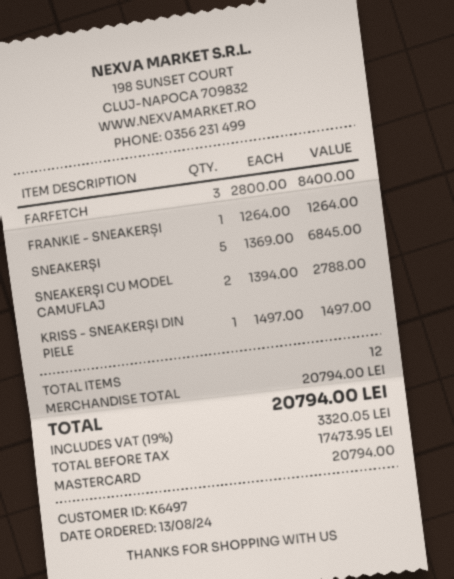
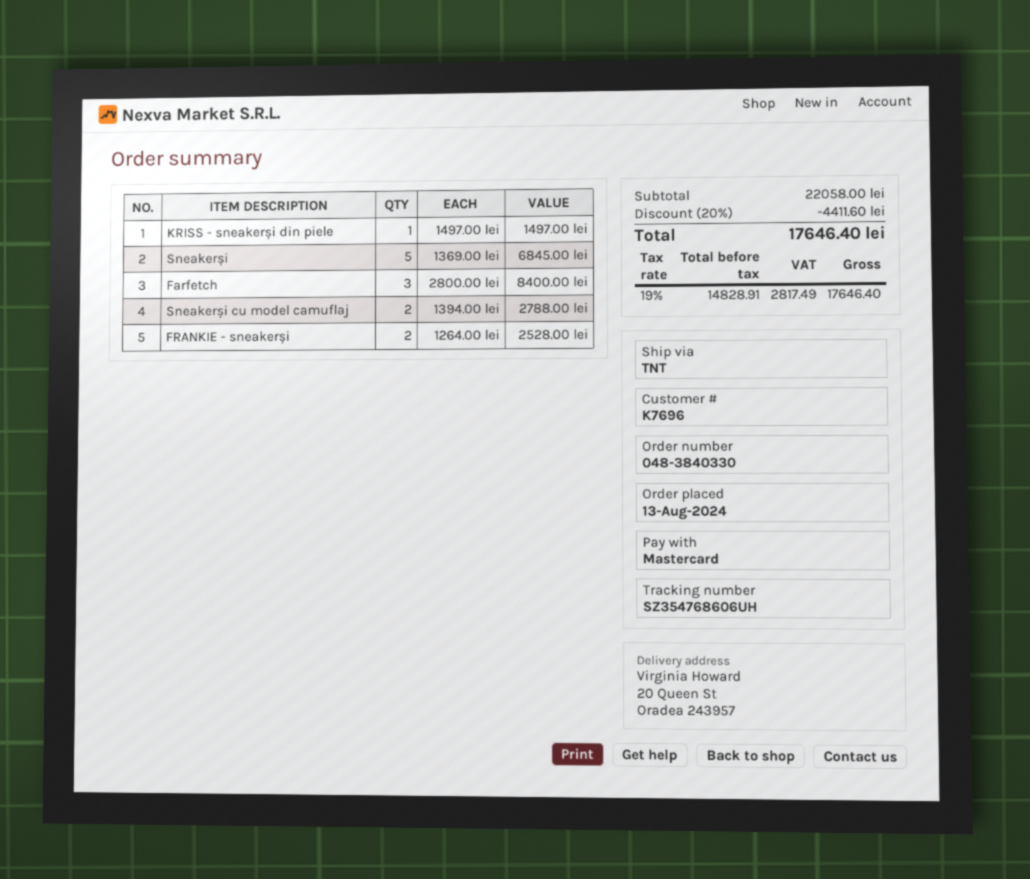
customer number: K6497 -> K7696
FRANKIE - SNEAKERȘI: 1 x 1264.00 = 1264.00 -> 2 x 1264.00 = 2528.00
subtotal: 20794.00 -> 22058.00
discount: none -> 20% = 4411.60
net: 17473.95 -> 14828.91
tax: 19% = 3320.05 -> 19% = 2817.49
total: 20794.00 -> 17646.40

